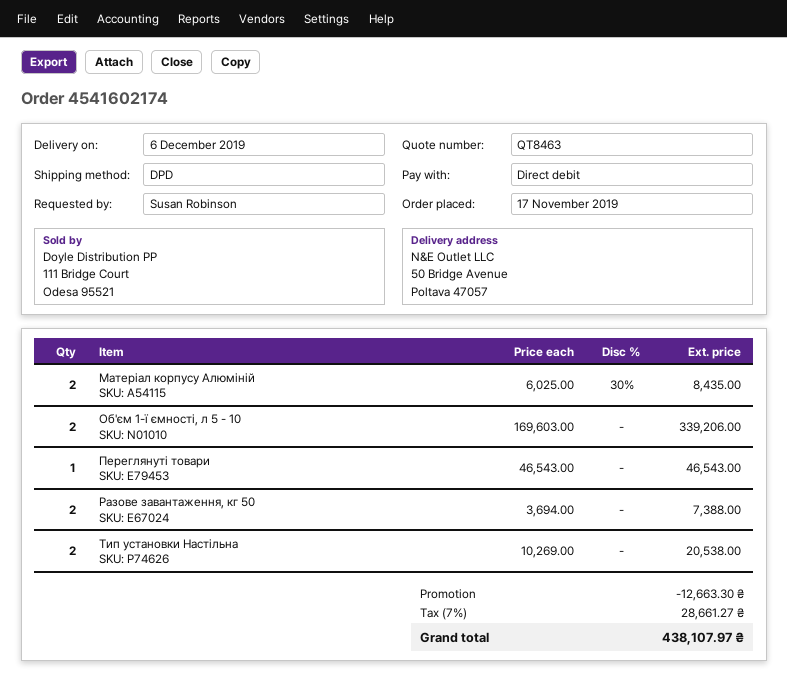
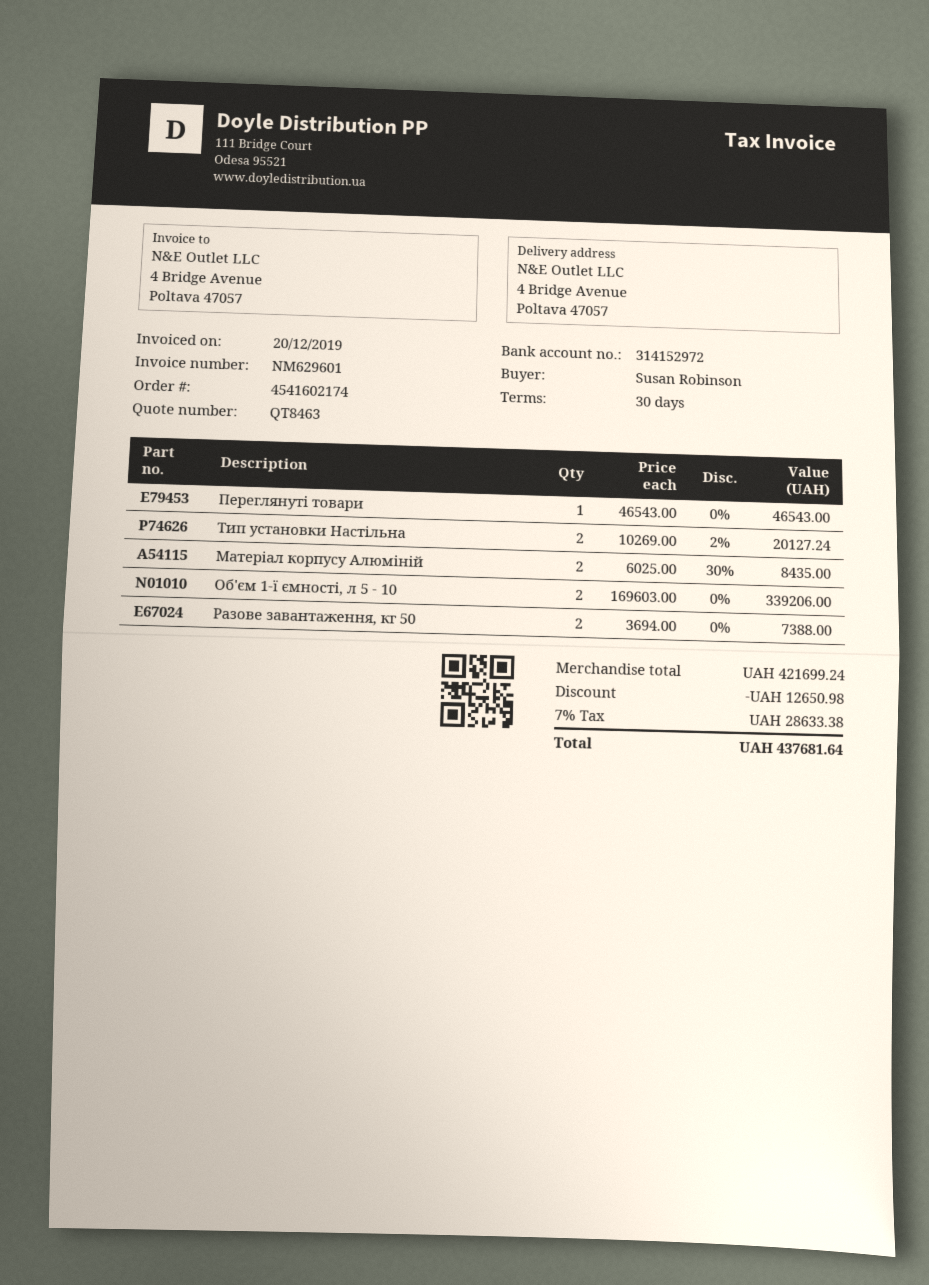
ship to: 50 Bridge Avenue, Poltava 47057 -> 4 Bridge Avenue, Poltava 47057
Тип установки Настільна: 2 x 10269.00 = 20538.00 -> 2 x 10269.00 - 2% = 20127.24
discount: 12663.30 -> 12650.98
tax: 7% = 28661.27 -> 7% = 28633.38
total: 438107.97 -> 437681.64

